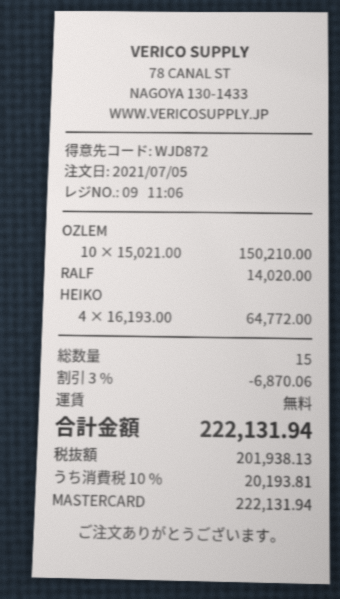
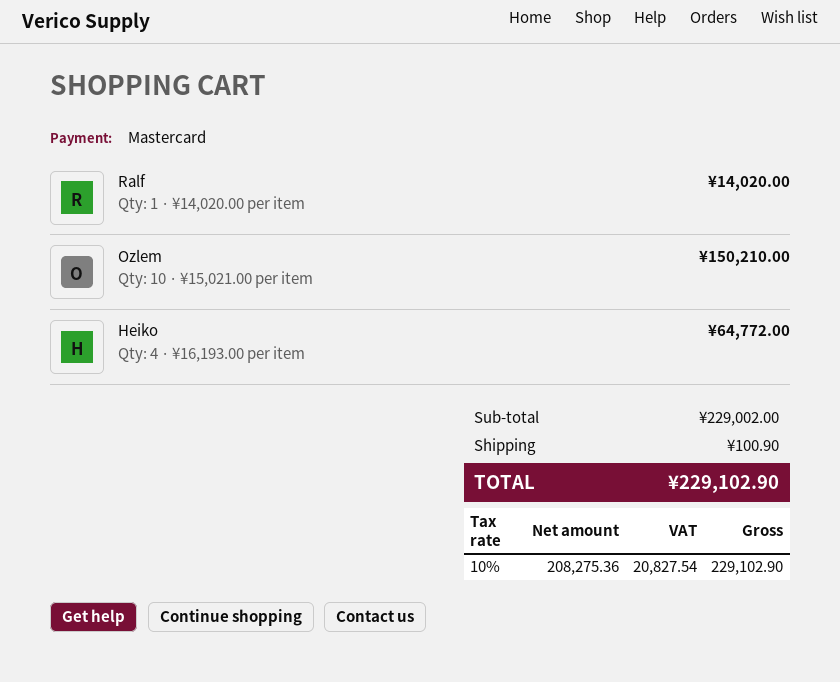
discount: 3% = 6870.06 -> none
shipping: 0.00 -> 100.90
net: 201938.13 -> 208275.36
tax: 10% = 20193.81 -> 10% = 20827.54
total: 222131.94 -> 229102.90

